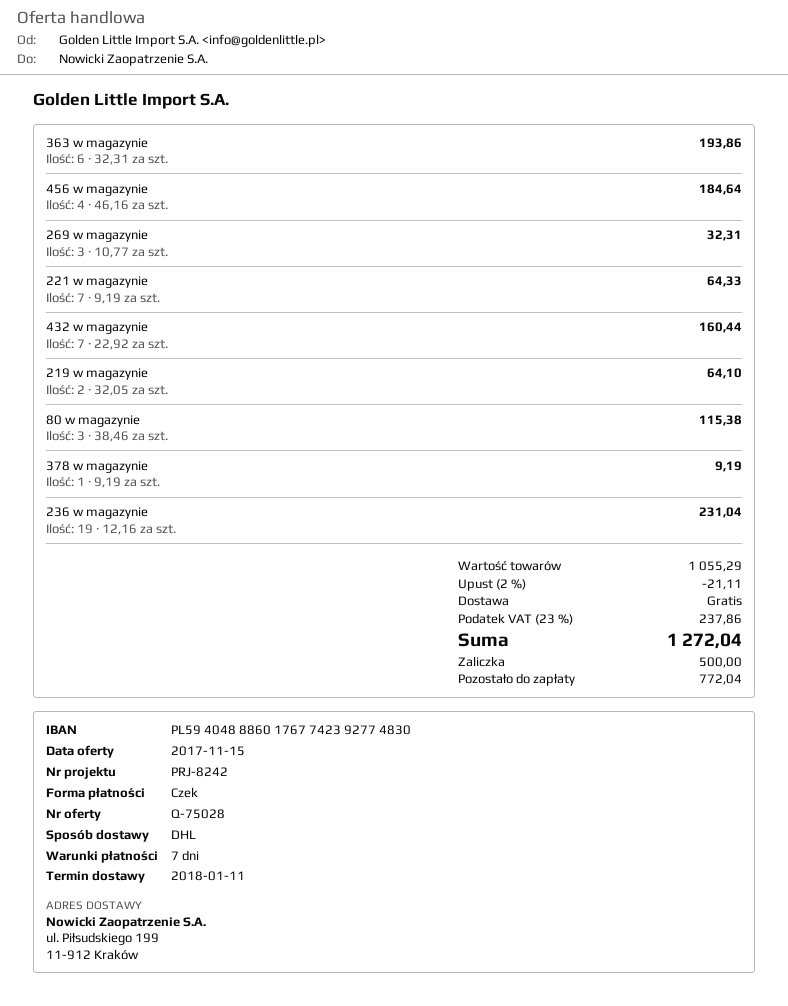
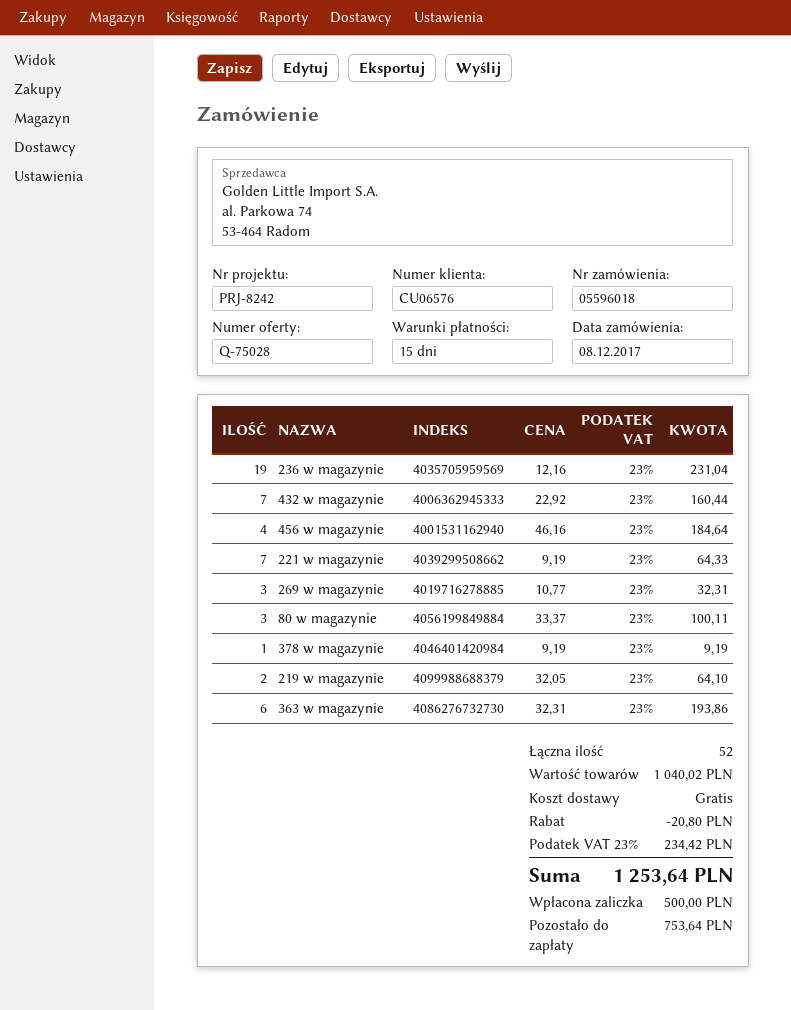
payment terms: 7 days -> 15 days
80 w magazynie: 3 x 38.46 = 115.38 -> 3 x 33.37 = 100.11
subtotal: 1055.29 -> 1040.02
discount: 21.11 -> 20.80
tax: 23% = 237.86 -> 23% = 234.42
total: 1272.04 -> 1253.64
balance: 772.04 -> 753.64

